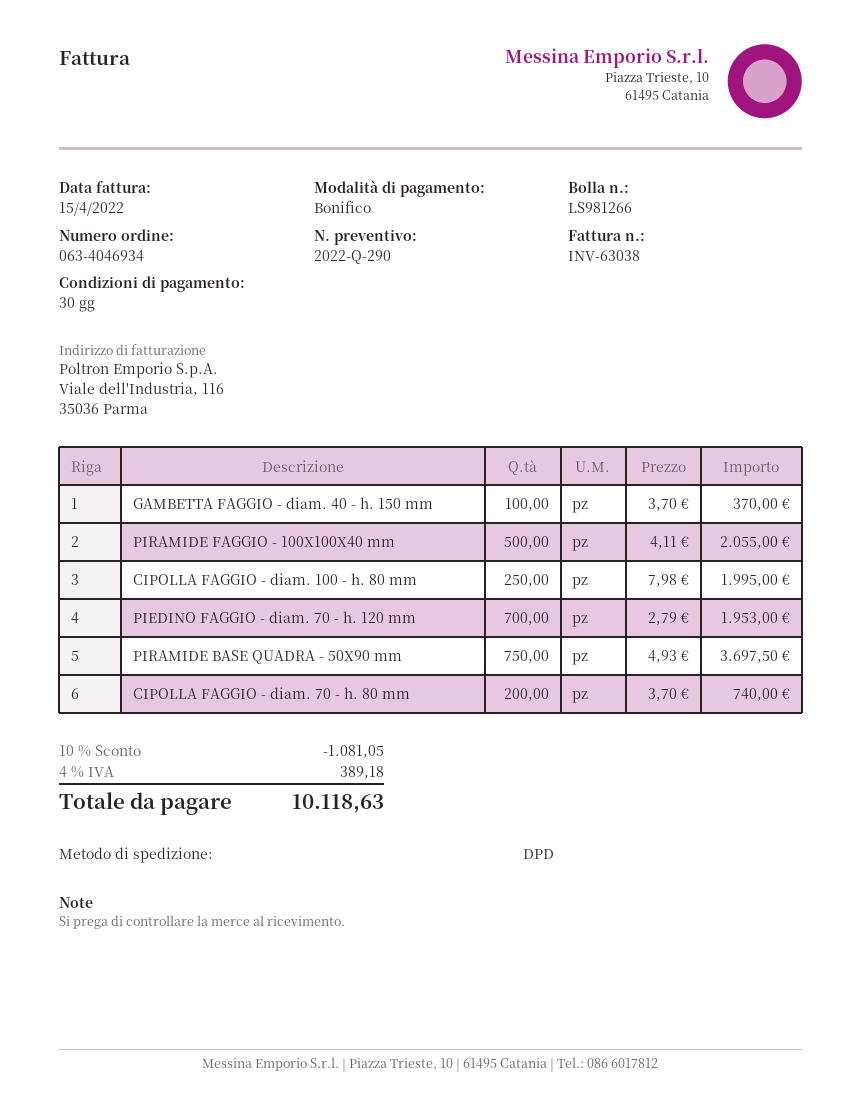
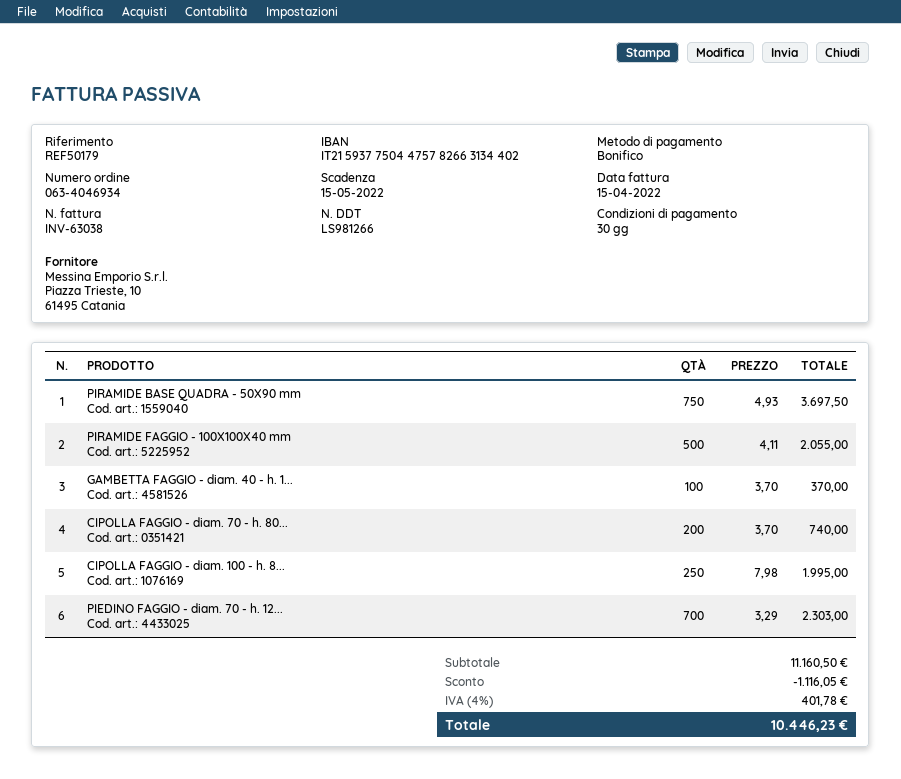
PIEDINO FAGGIO - diam. 70 - h. 120 mm: 700 x 2.79 = 1953.00 -> 700 x 3.29 = 2303.00
discount: 1081.05 -> 1116.05
tax: 4% = 389.18 -> 4% = 401.78
total: 10118.63 -> 10446.23

